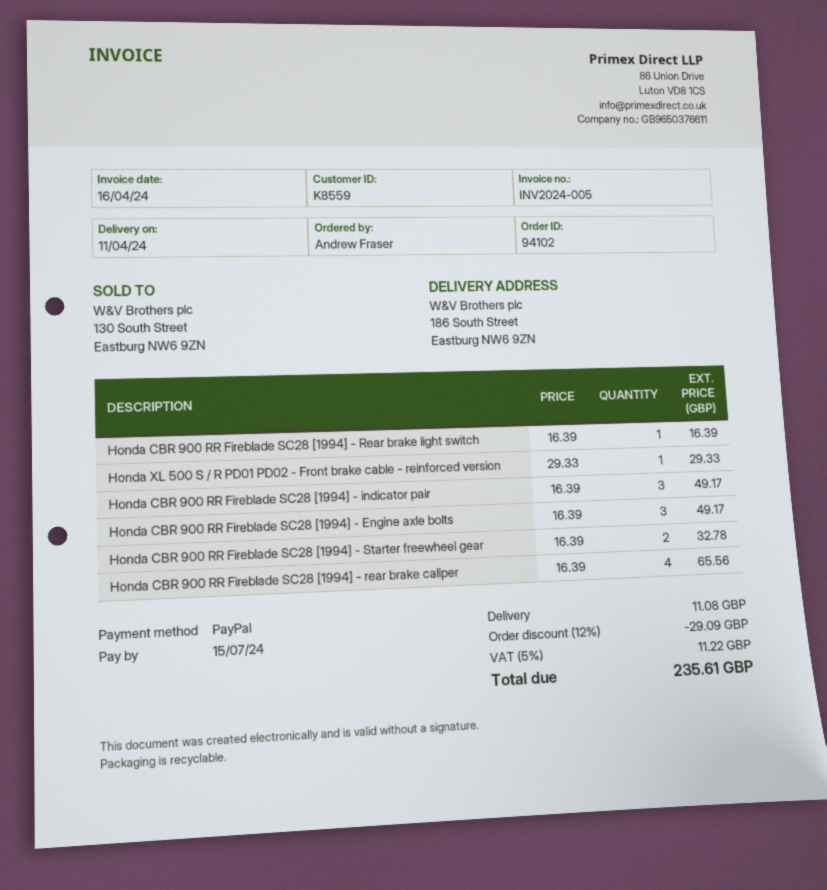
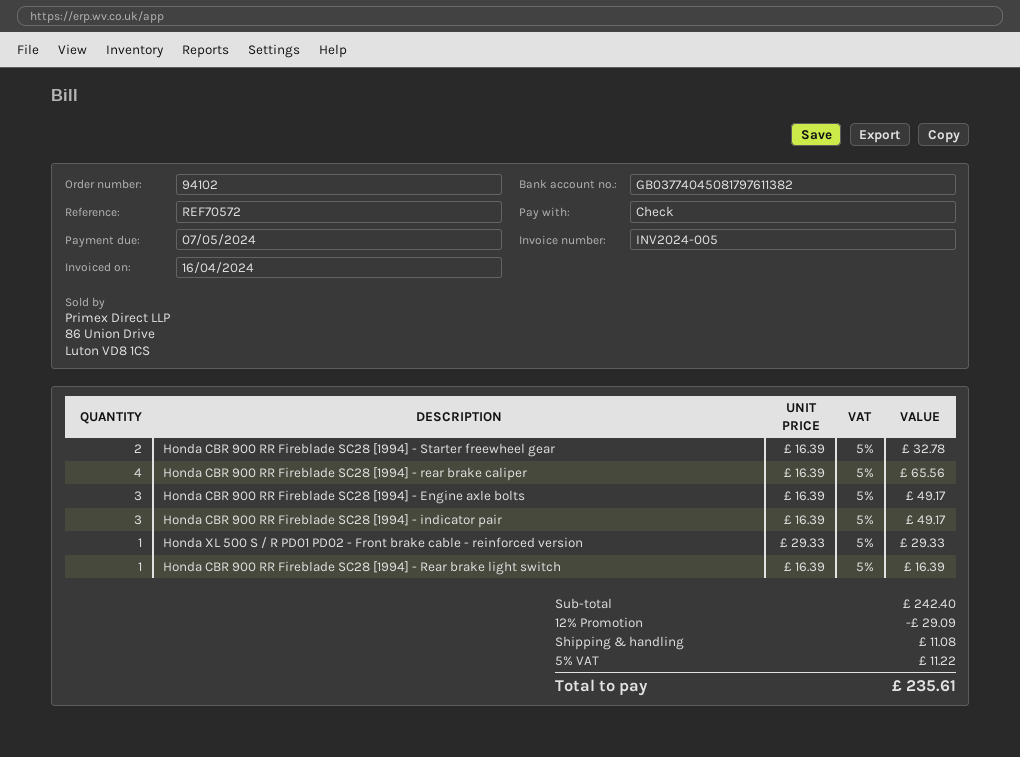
due date: 2024-07-15 -> 2024-05-07
payment method: PayPal -> cheque

